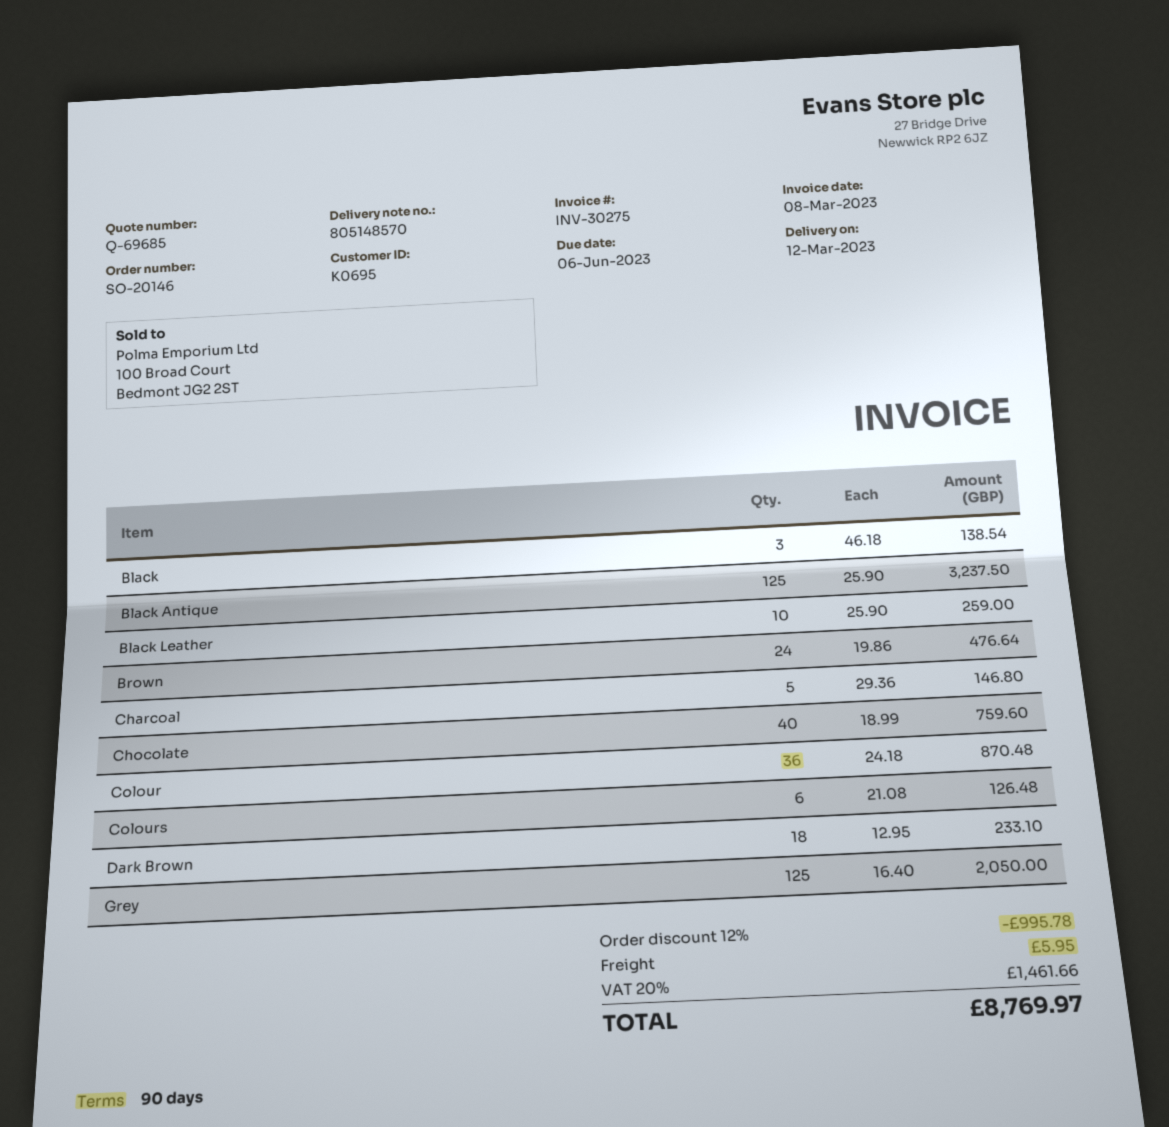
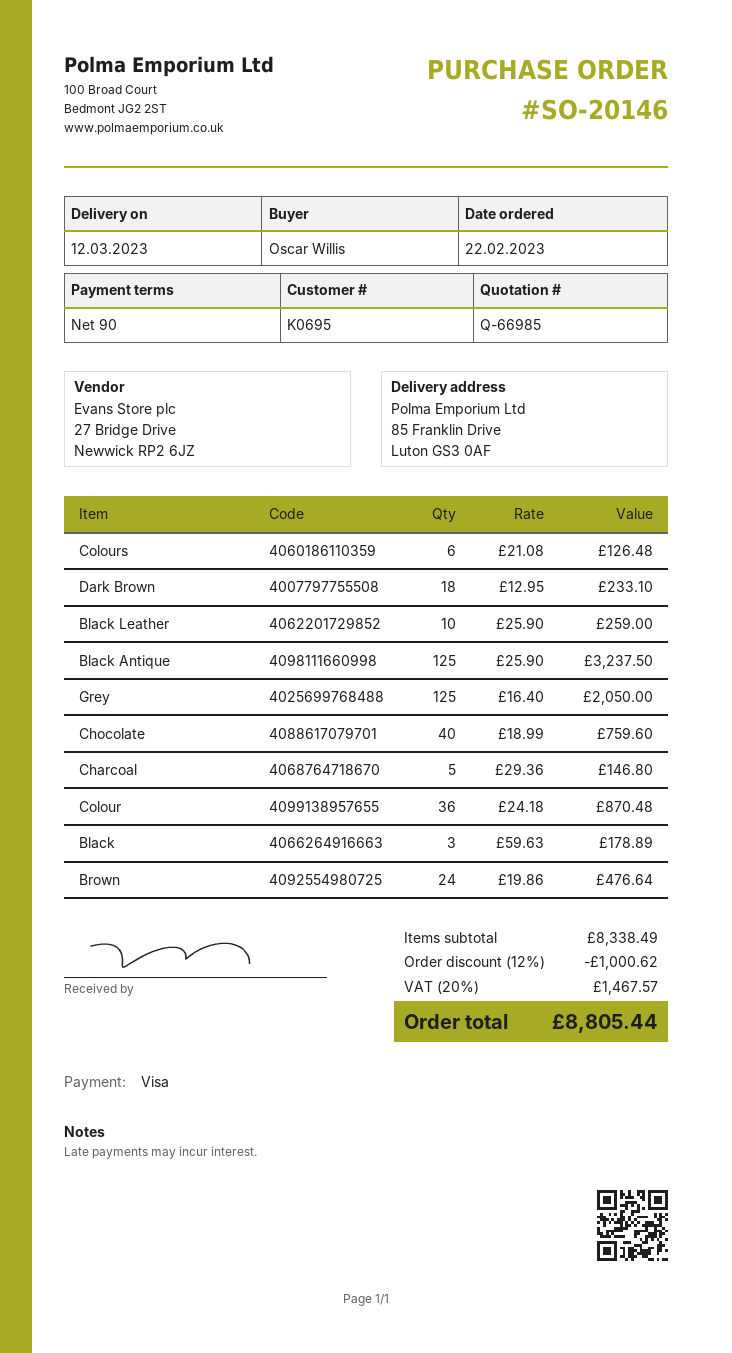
quote number: Q-69685 -> Q-66985
Black: 3 x 46.18 = 138.54 -> 3 x 59.63 = 178.89
discount: 12% = 995.78 -> 12% = 1000.62
shipping: 5.95 -> none
tax: 20% = 1461.66 -> 20% = 1467.57
total: 8769.97 -> 8805.44

